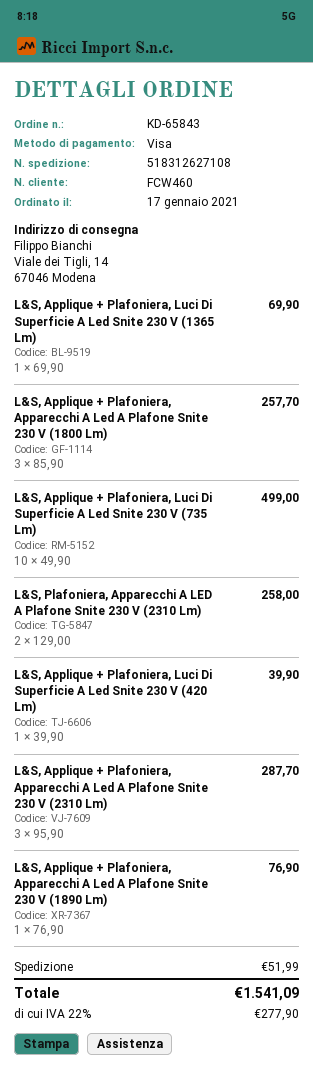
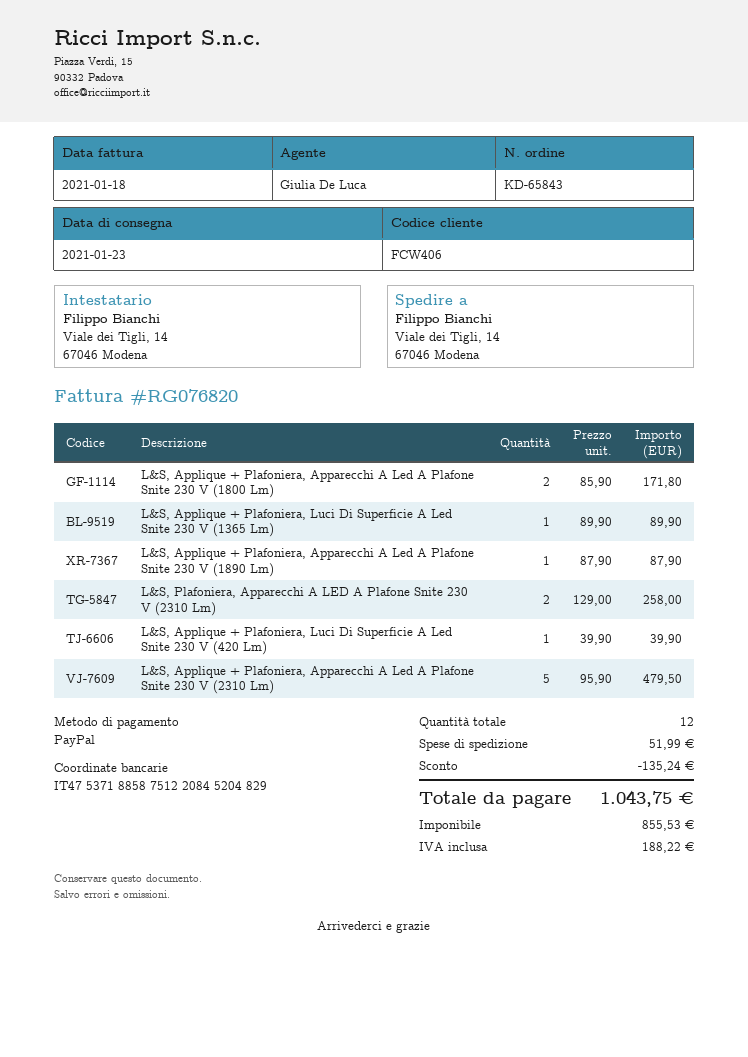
customer number: FCW460 -> FCW406
payment method: Visa -> PayPal
L&S, Applique + Plafoniera, Luci Di Superficie A Led Snite 230 V (1365 Lm): 1 x 69.90 = 69.90 -> 1 x 89.90 = 89.90
L&S, Applique + Plafoniera, Apparecchi A Led A Plafone Snite 230 V (1800 Lm): 3 x 85.90 = 257.70 -> 2 x 85.90 = 171.80
L&S, Applique + Plafoniera, Luci Di Superficie A Led Snite 230 V (735 Lm): 10 x 49.90 = 499.00 -> none
L&S, Applique + Plafoniera, Apparecchi A Led A Plafone Snite 230 V (2310 Lm): 3 x 95.90 = 287.70 -> 5 x 95.90 = 479.50
L&S, Applique + Plafoniera, Apparecchi A Led A Plafone Snite 230 V (1890 Lm): 1 x 76.90 = 76.90 -> 1 x 87.90 = 87.90
discount: none -> 135.24
tax: 277.90 -> 188.22
total: 1541.09 -> 1043.75

